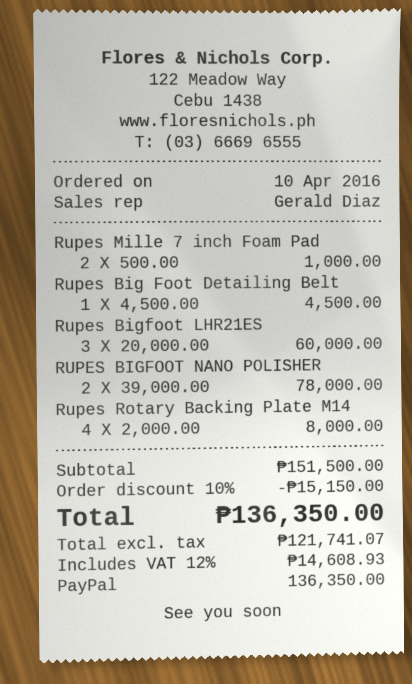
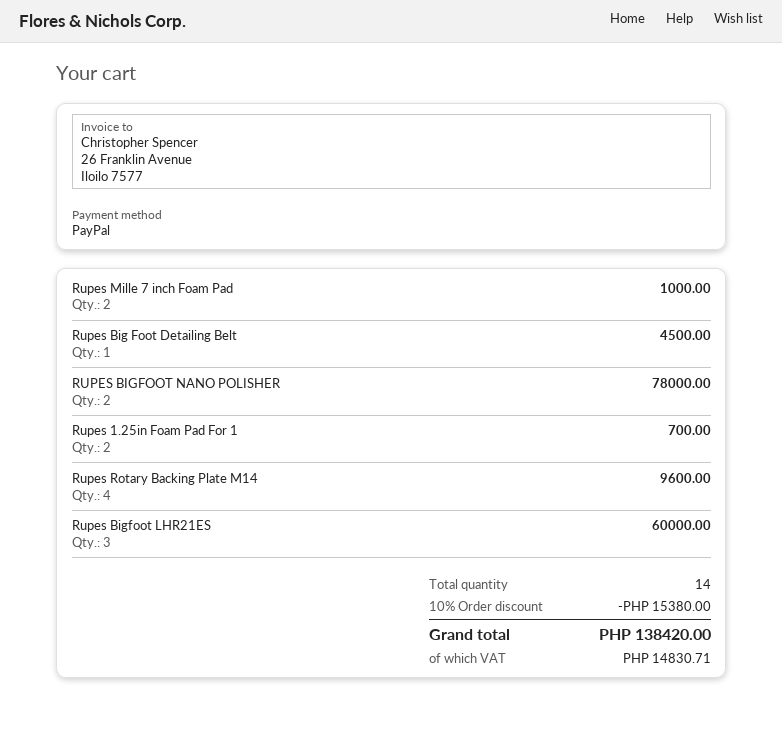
Rupes Rotary Backing Plate M14: 4 for 8000.00 -> 4 for 9600.00
Rupes 1.25in Foam Pad For 1: none -> 2 for 700.00
discount: 10% = 15150.00 -> 10% = 15380.00
tax: 14608.93 -> 14830.71
total: 136350.00 -> 138420.00

